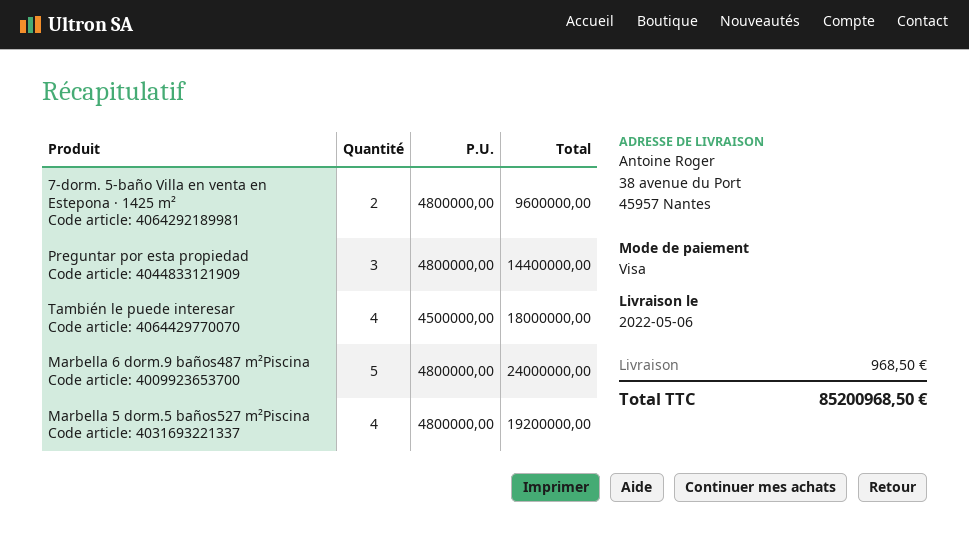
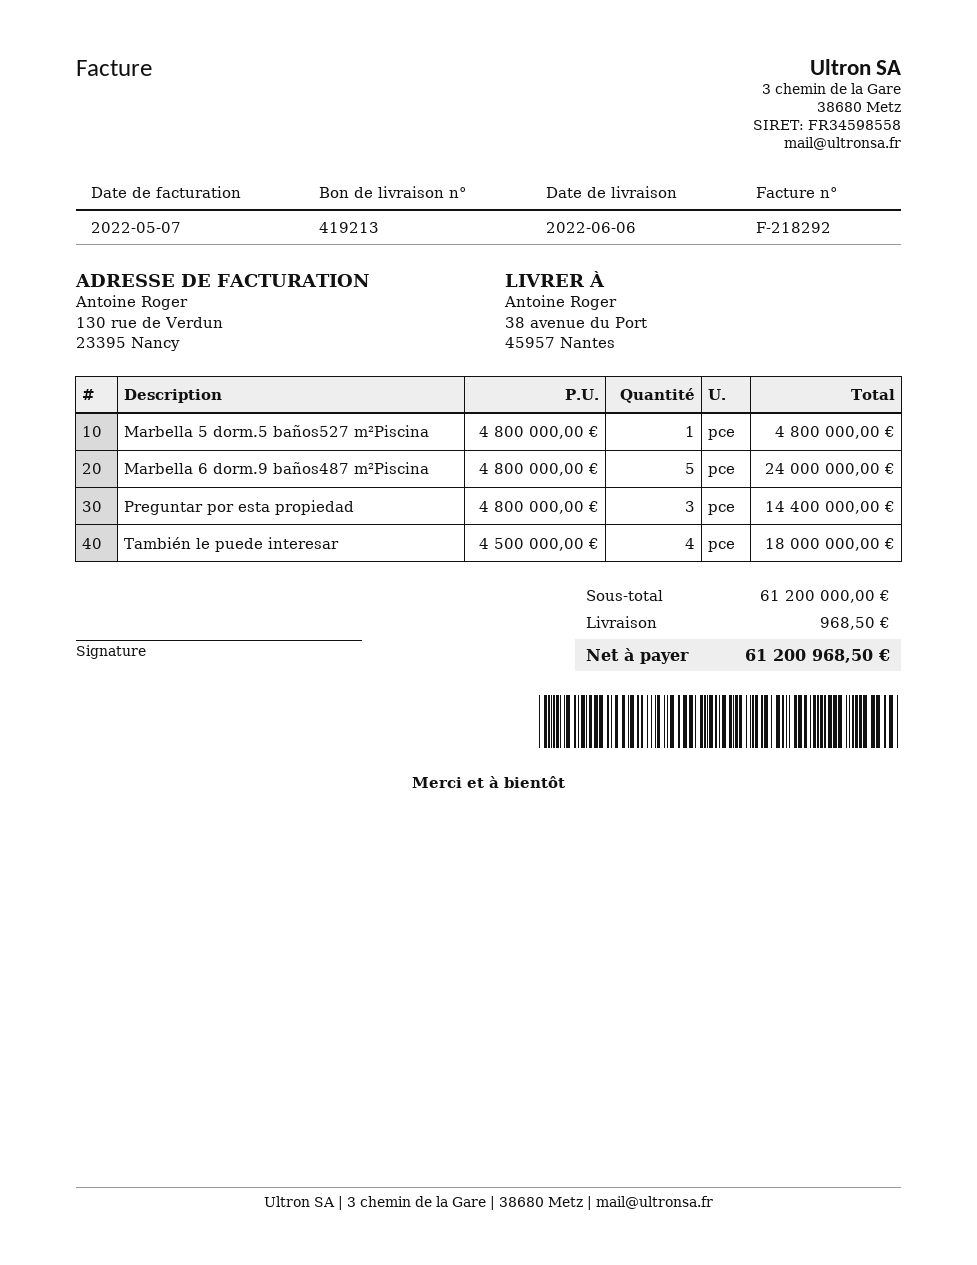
delivery date: 2022-05-06 -> 2022-06-06
7-dorm. 5-baño Villa en venta en Estepona · 1425 m²: 2 x 4800000.00 = 9600000.00 -> none
Marbella 5 dorm.5 baños527 m²Piscina: 4 x 4800000.00 = 19200000.00 -> 1 x 4800000.00 = 4800000.00
total: 85200968.50 -> 61200968.50

